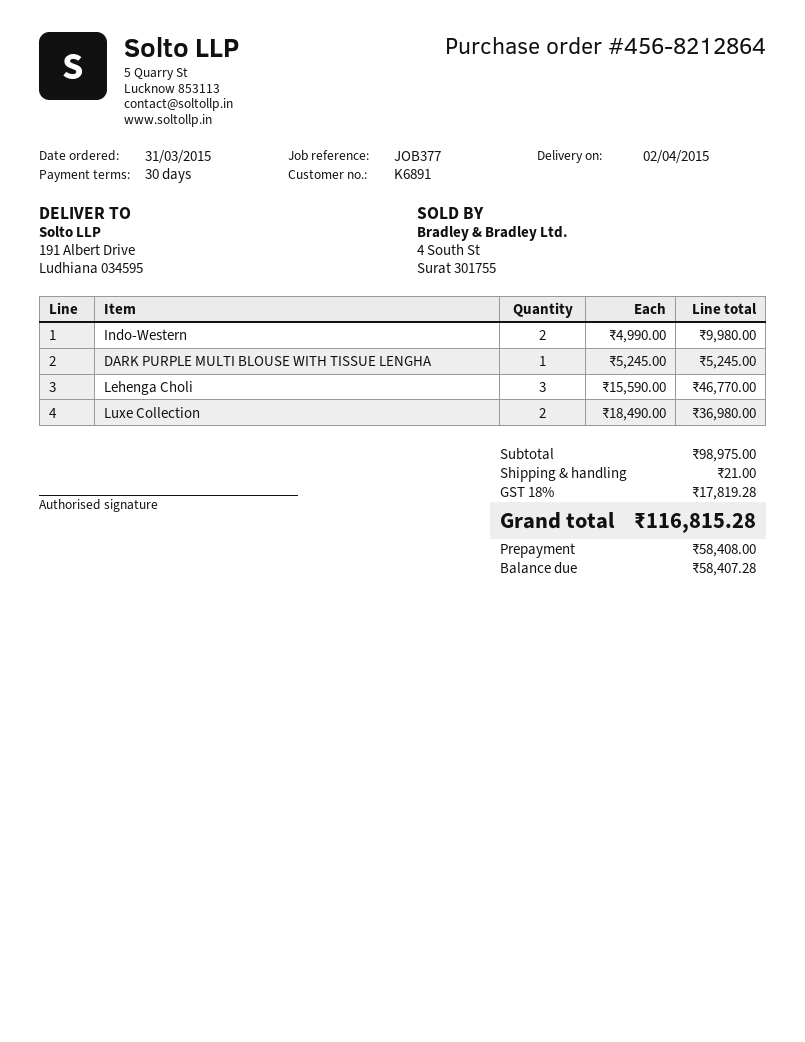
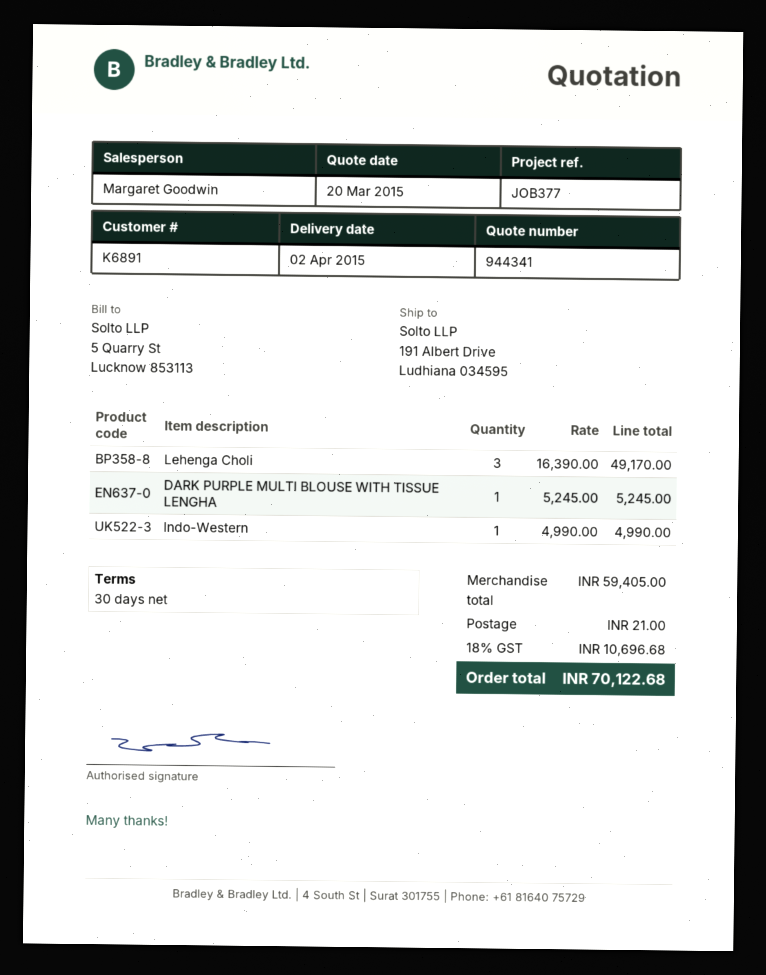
Indo-Western: 2 x 4990.00 = 9980.00 -> 1 x 4990.00 = 4990.00
Lehenga Choli: 3 x 15590.00 = 46770.00 -> 3 x 16390.00 = 49170.00
Luxe Collection: 2 x 18490.00 = 36980.00 -> none
subtotal: 98975.00 -> 59405.00
tax: 18% = 17819.28 -> 18% = 10696.68
total: 116815.28 -> 70122.68

